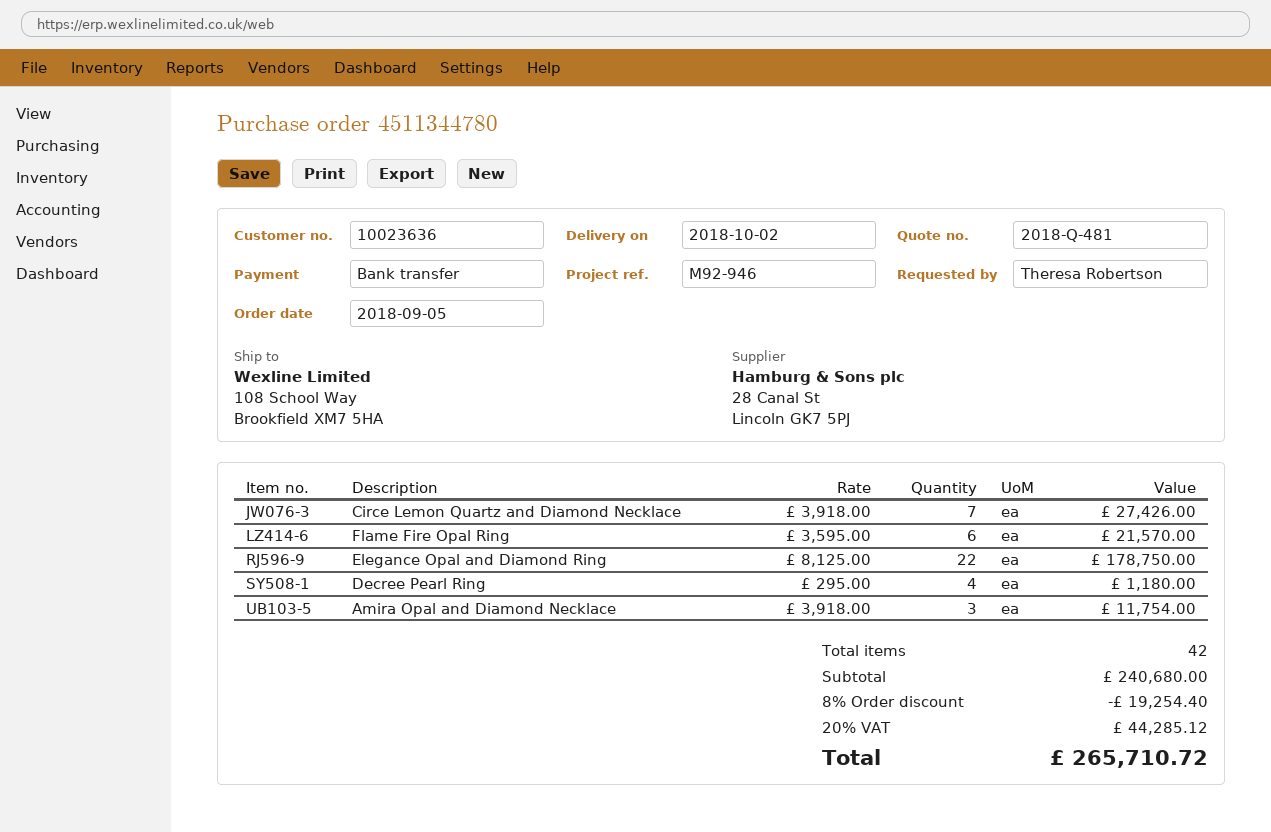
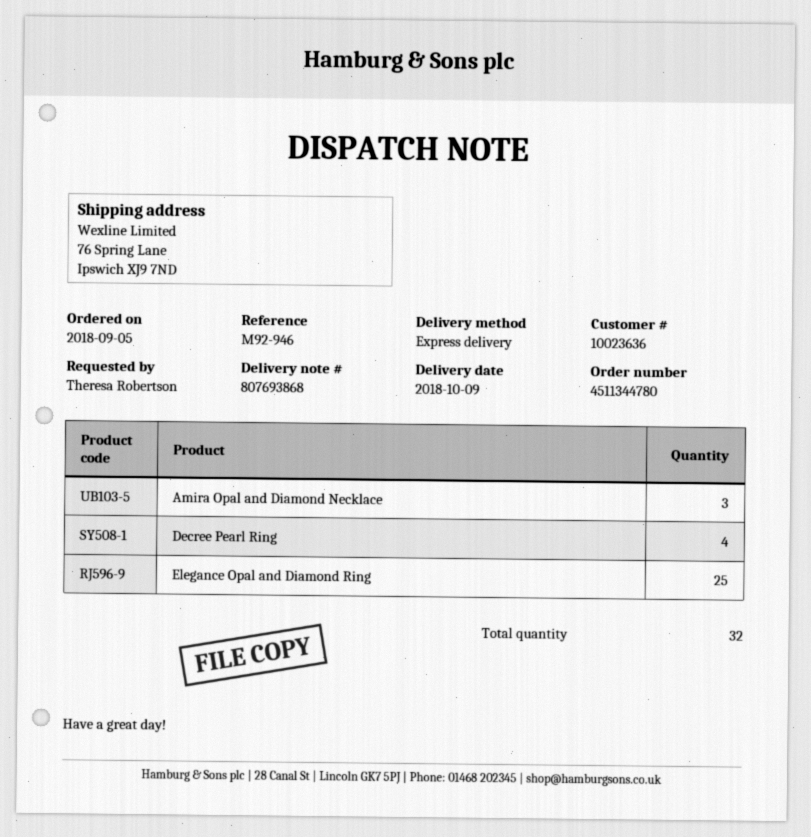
delivery date: 2018-10-02 -> 2018-10-09
ship to: 108 School Way, Brookfield XM7 5HA -> 76 Spring Lane, Ipswich XJ9 7ND
Circe Lemon Quartz and Diamond Necklace: 7 -> none
Flame Fire Opal Ring: 6 -> none
Elegance Opal and Diamond Ring: 22 -> 25
total quantity: 42 -> 32

